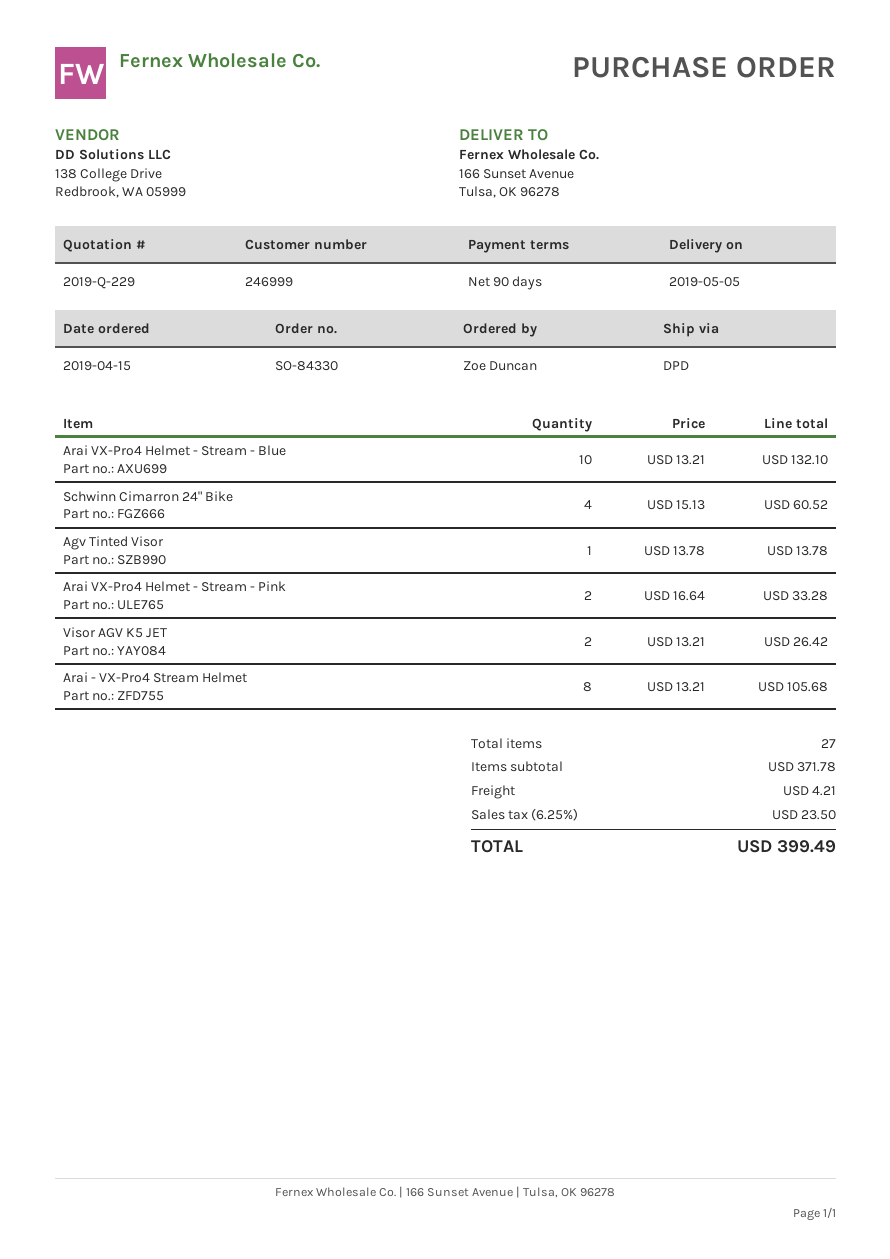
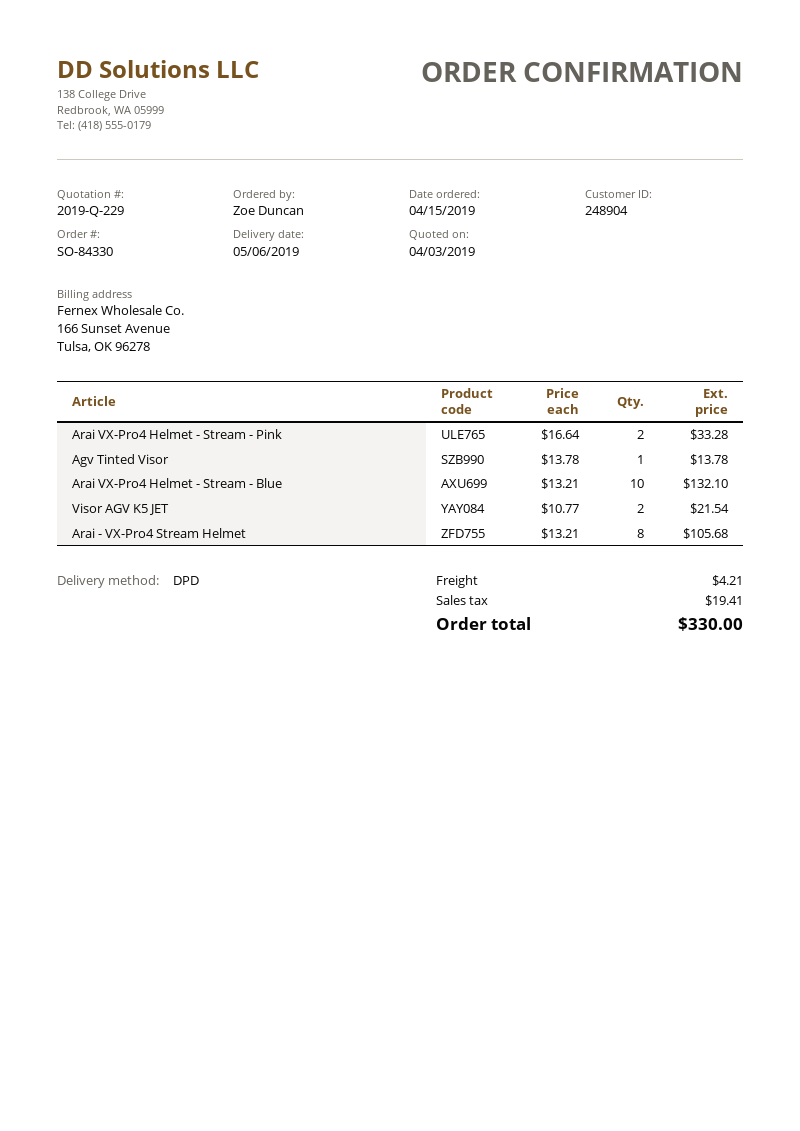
delivery date: 2019-05-05 -> 2019-05-06
customer number: 246999 -> 248904
Schwinn Cimarron 24" Bike: 4 x 15.13 = 60.52 -> none
Visor AGV K5 JET: 2 x 13.21 = 26.42 -> 2 x 10.77 = 21.54
tax: 23.50 -> 19.41
total: 399.49 -> 330.00

